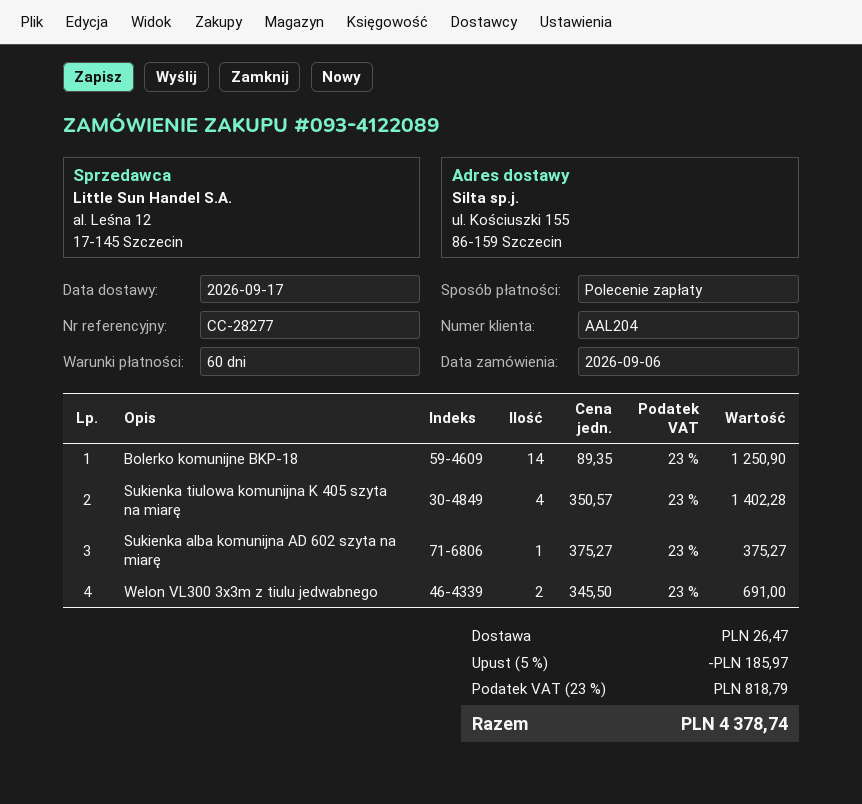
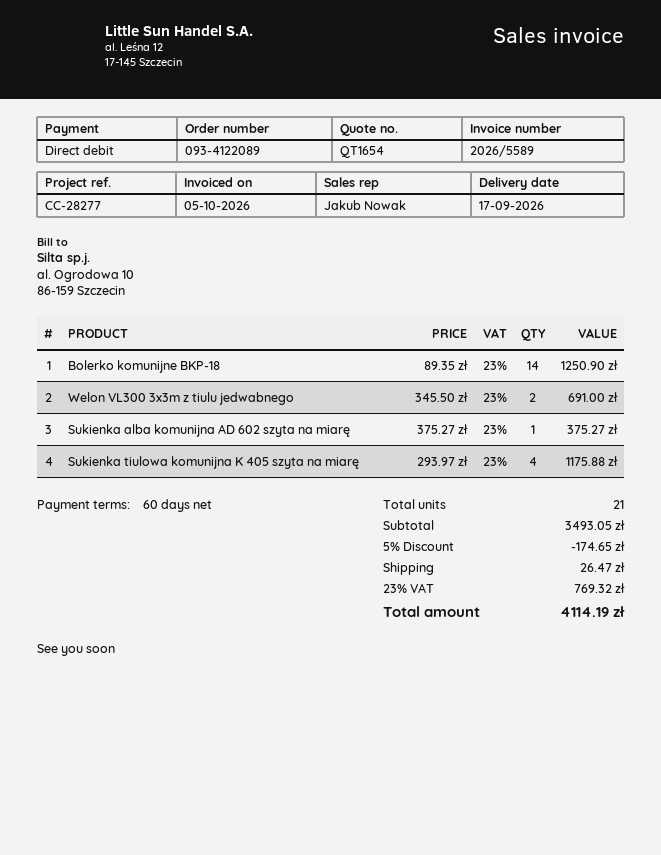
Sukienka tiulowa komunijna K 405 szyta na miarę: 4 x 350.57 = 1402.28 -> 4 x 293.97 = 1175.88
discount: 5% = 185.97 -> 5% = 174.65
tax: 23% = 818.79 -> 23% = 769.32
total: 4378.74 -> 4114.19

